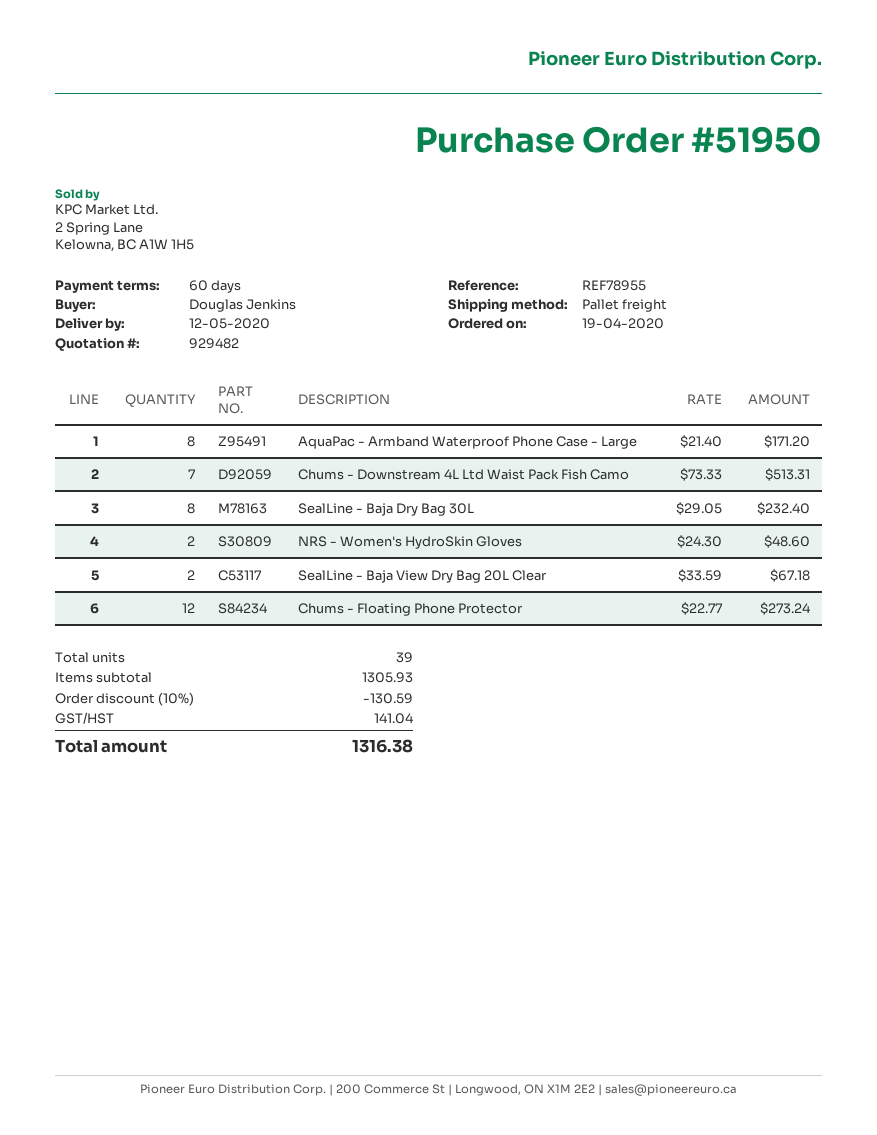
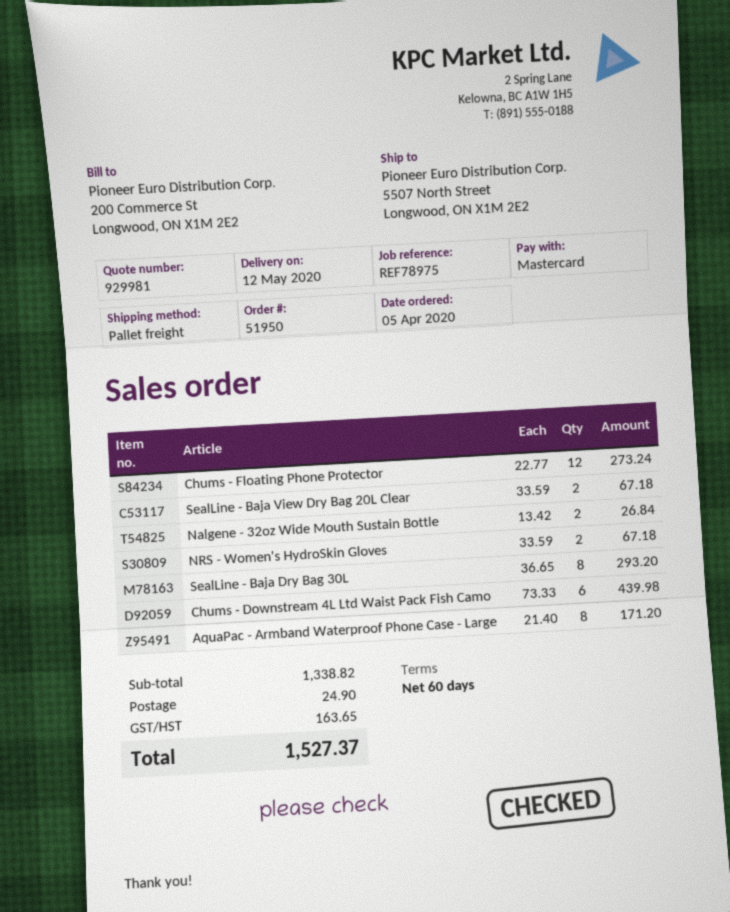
quote number: 929482 -> 929981
order date: 2020-04-19 -> 2020-04-05
reference: REF78955 -> REF78975
Chums - Downstream 4L Ltd Waist Pack Fish Camo: 7 x 73.33 = 513.31 -> 6 x 73.33 = 439.98
SealLine - Baja Dry Bag 30L: 8 x 29.05 = 232.40 -> 8 x 36.65 = 293.20
NRS - Women's HydroSkin Gloves: 2 x 24.30 = 48.60 -> 2 x 33.59 = 67.18
Nalgene - 32oz Wide Mouth Sustain Bottle: none -> 2 x 13.42 = 26.84
subtotal: 1305.93 -> 1338.82
discount: 10% = 130.59 -> none
shipping: none -> 24.90
tax: 141.04 -> 163.65
total: 1316.38 -> 1527.37

